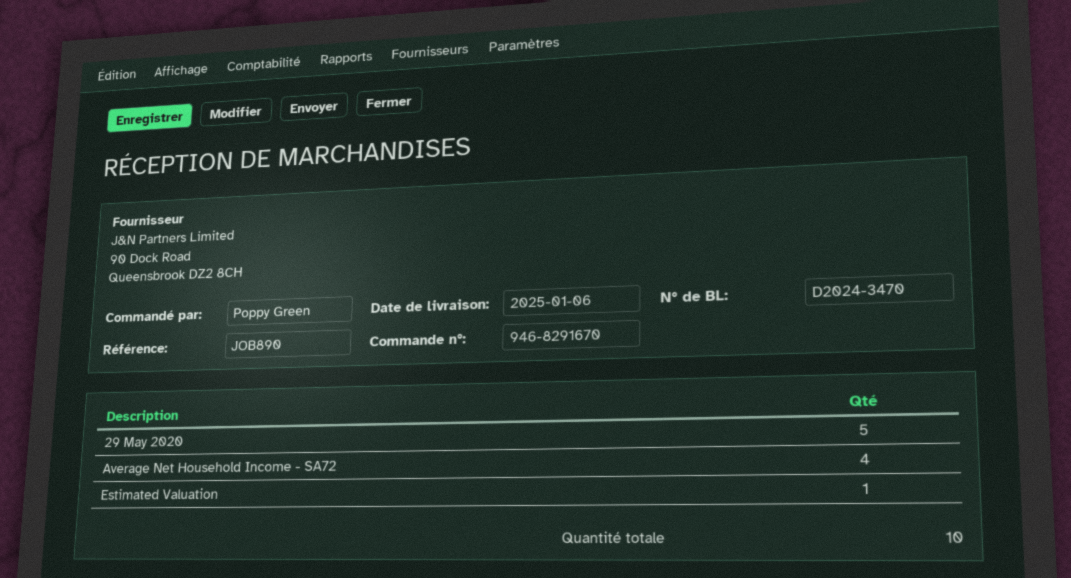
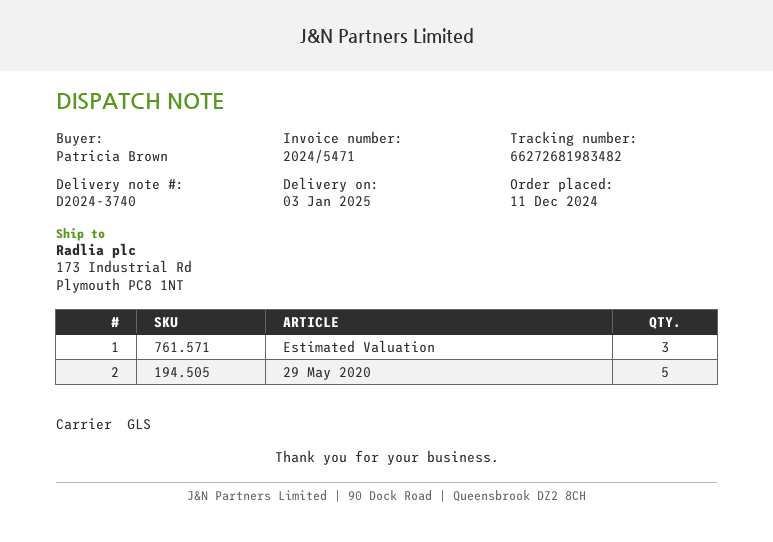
delivery note number: D2024-3470 -> D2024-3740
delivery date: 2025-01-06 -> 2025-01-03
ordered by: Poppy Green -> Patricia Brown
Average Net Household Income - SA72: 4 -> none
Estimated Valuation: 1 -> 3

